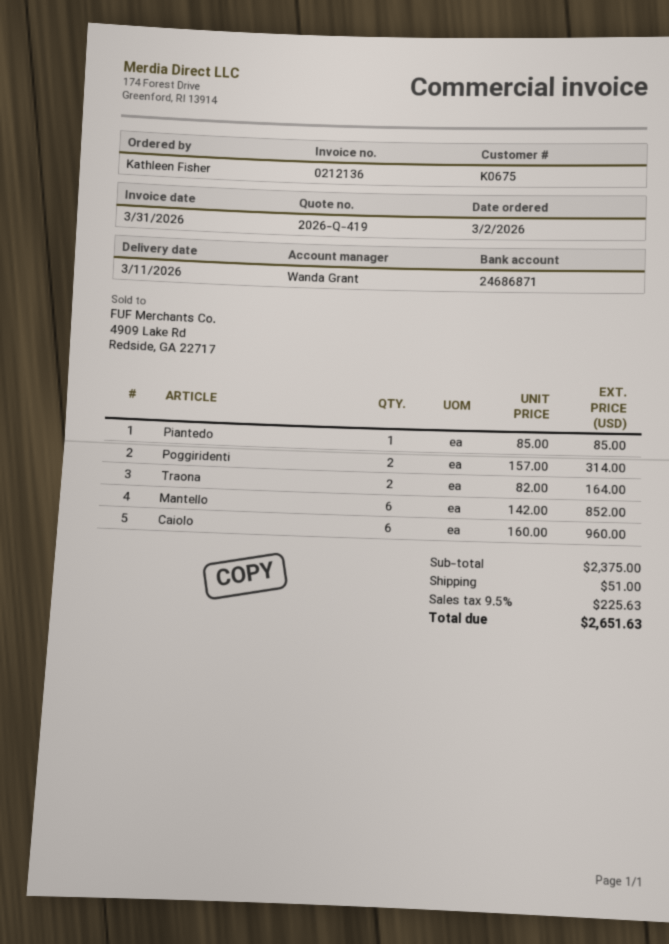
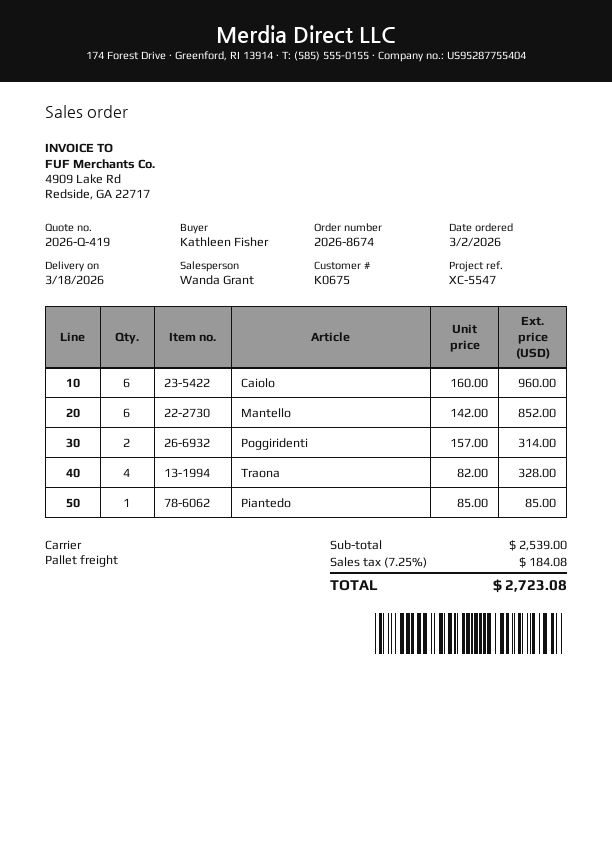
delivery date: 2026-03-11 -> 2026-03-18
Traona: 2 x 82.00 = 164.00 -> 4 x 82.00 = 328.00
subtotal: 2375.00 -> 2539.00
shipping: 51.00 -> none
tax: 9.5% = 225.63 -> 7.25% = 184.08
total: 2651.63 -> 2723.08

